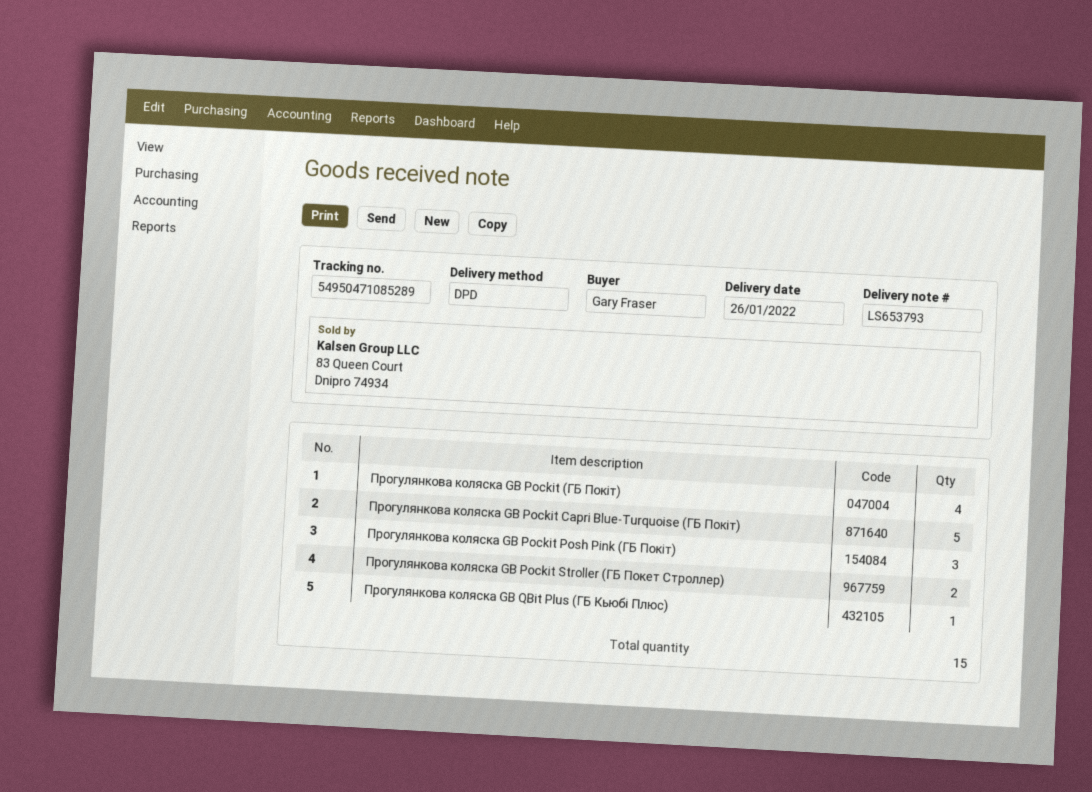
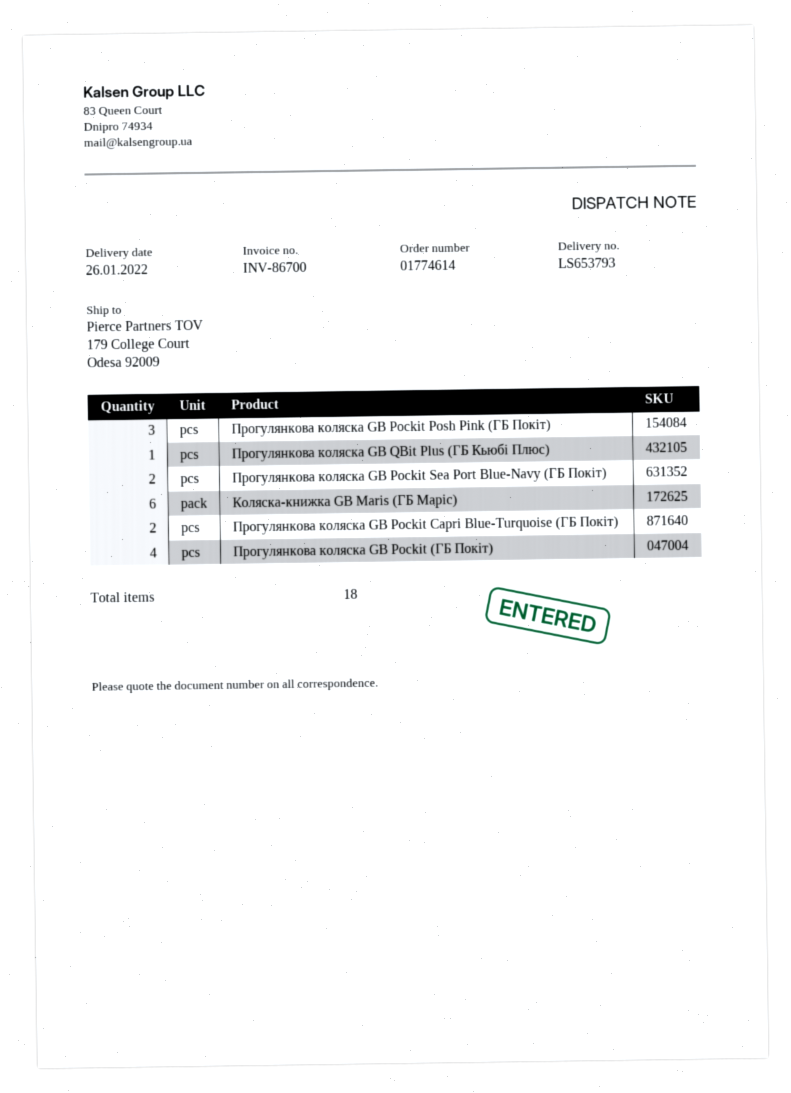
Прогулянкова коляска GB Pockit Capri Blue-Turquoise (ГБ Покіт): 5 -> 2
Прогулянкова коляска GB Pockit Stroller (ГБ Покет Строллер): 2 -> none
Прогулянкова коляска GB Pockit Sea Port Blue-Navy (ГБ Покіт): none -> 2
Коляска-книжка GB Maris (ГБ Маріс): none -> 6
total quantity: 15 -> 18

